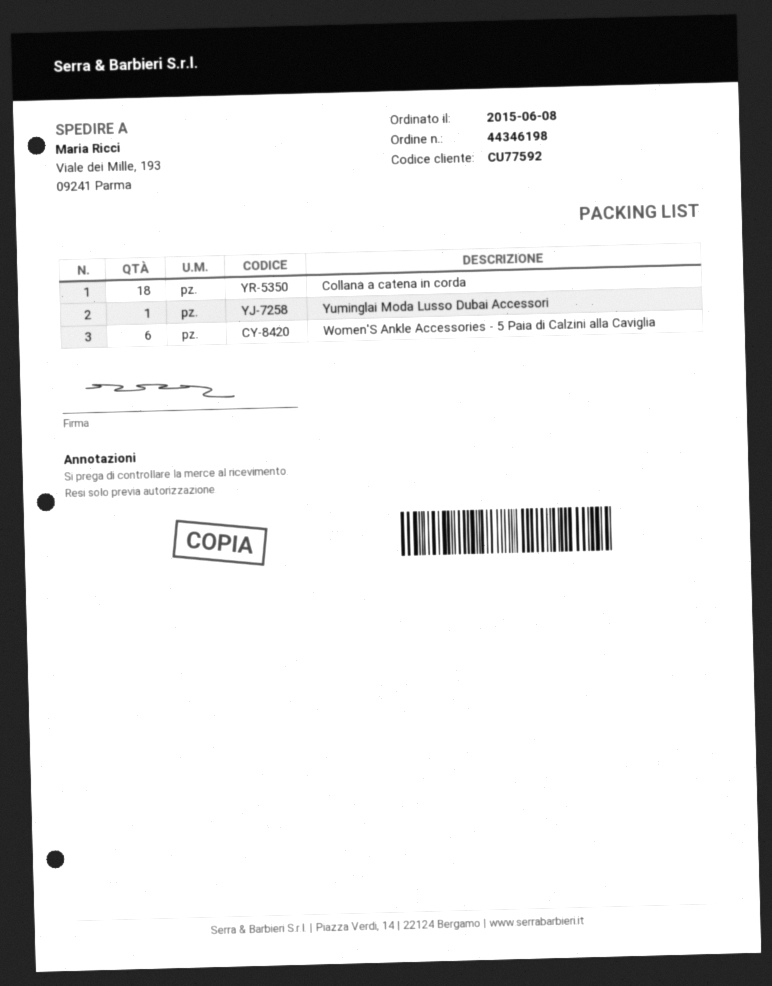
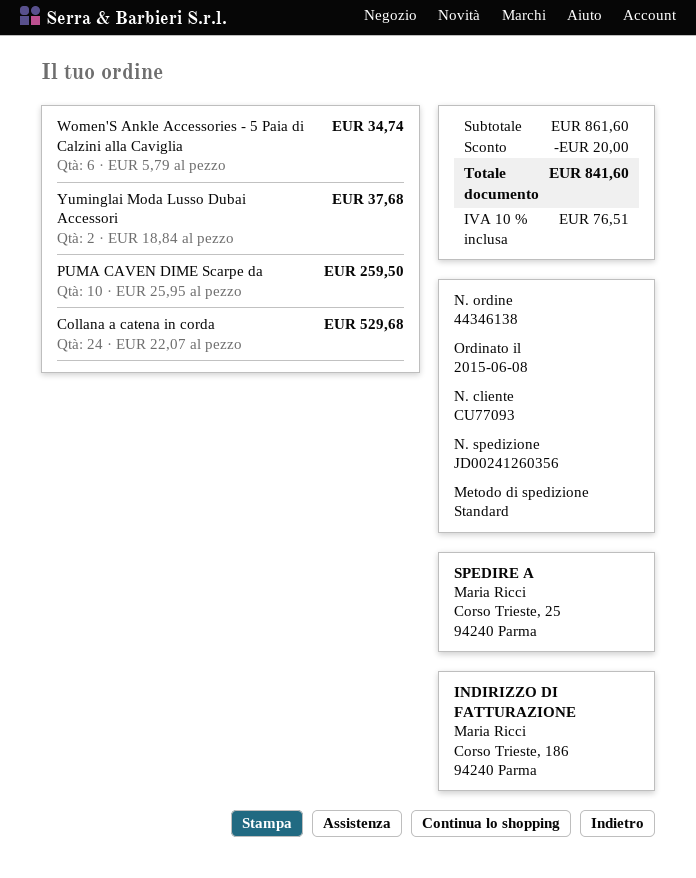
order number: 44346198 -> 44346138
customer number: CU77592 -> CU77093
ship to: Viale dei Mille, 193, 09241 Parma -> Corso Trieste, 25, 94240 Parma
Collana a catena in corda: 18 -> 24
Yuminglai Moda Lusso Dubai Accessori: 1 -> 2
PUMA CAVEN DIME Scarpe da: none -> 10

